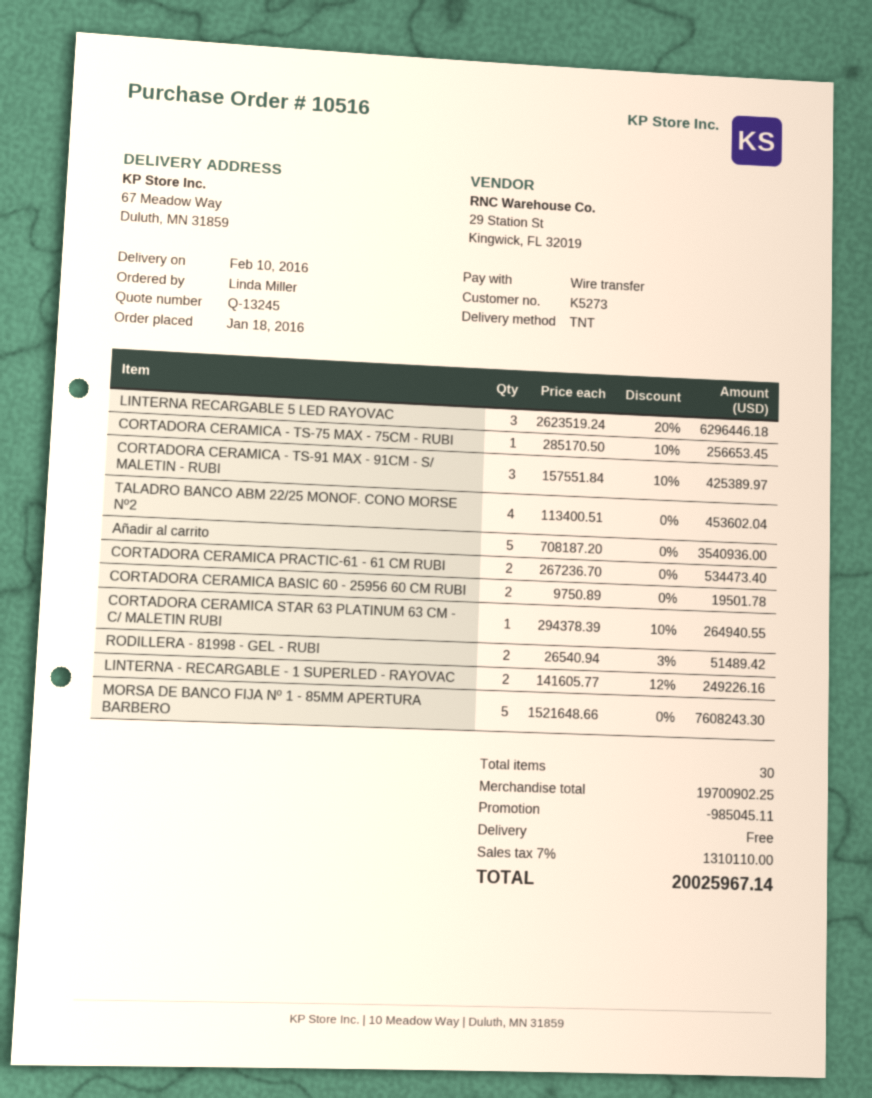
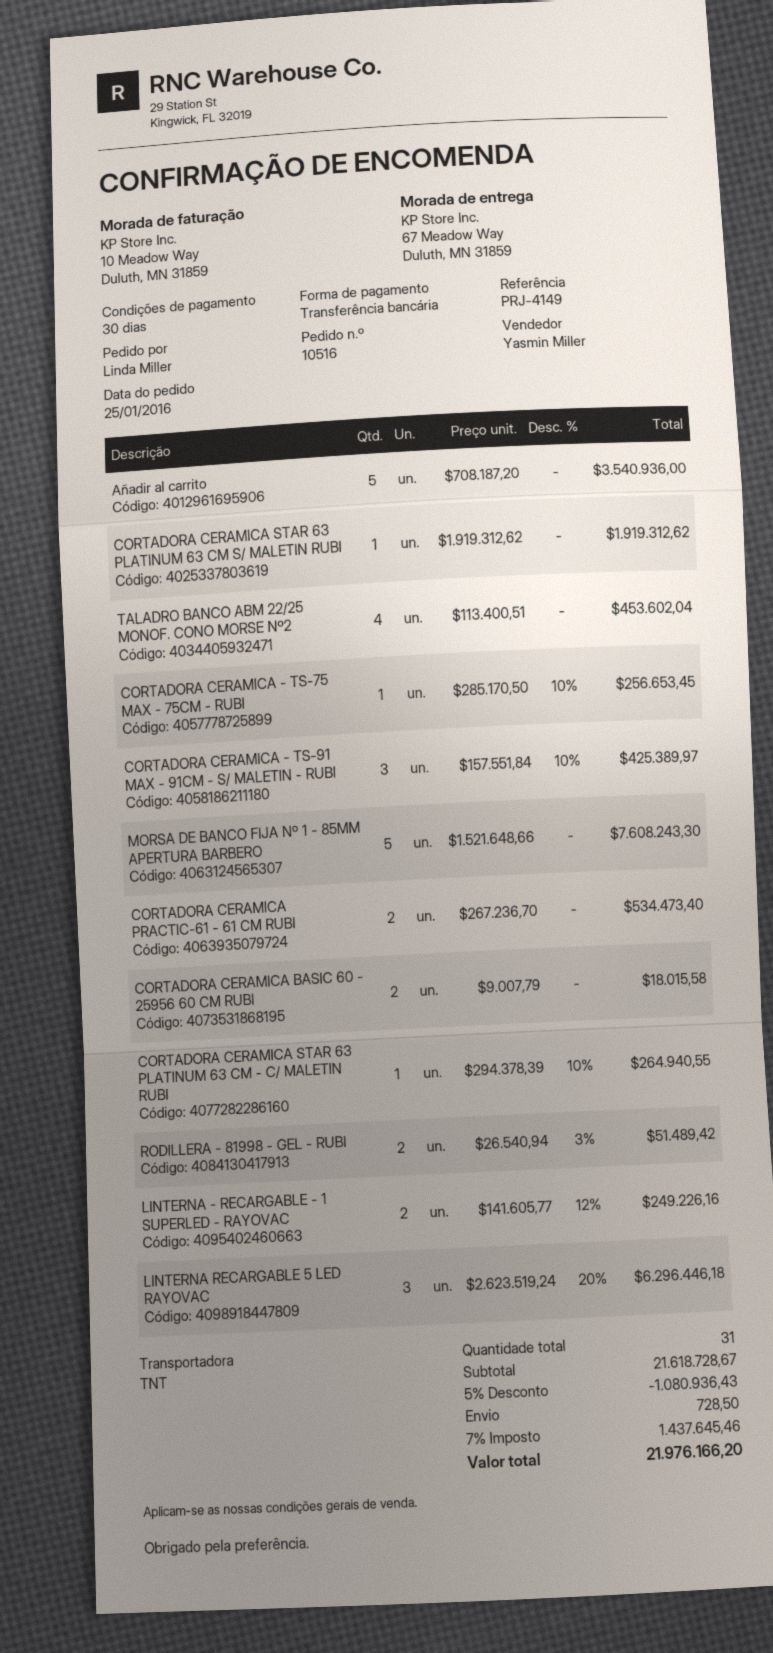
order date: 2016-01-18 -> 2016-01-25
CORTADORA CERAMICA BASIC 60 - 25956 60 CM RUBI: 2 x 9750.89 = 19501.78 -> 2 x 9007.79 = 18015.58
CORTADORA CERAMICA STAR 63 PLATINUM 63 CM S/ MALETIN RUBI: none -> 1 x 1919312.62 = 1919312.62
total quantity: 30 -> 31
subtotal: 19700902.25 -> 21618728.67
discount: 985045.11 -> 1080936.43
shipping: 0.00 -> 728.50
tax: 7% = 1310110.00 -> 7% = 1437645.46
total: 20025967.14 -> 21976166.20

